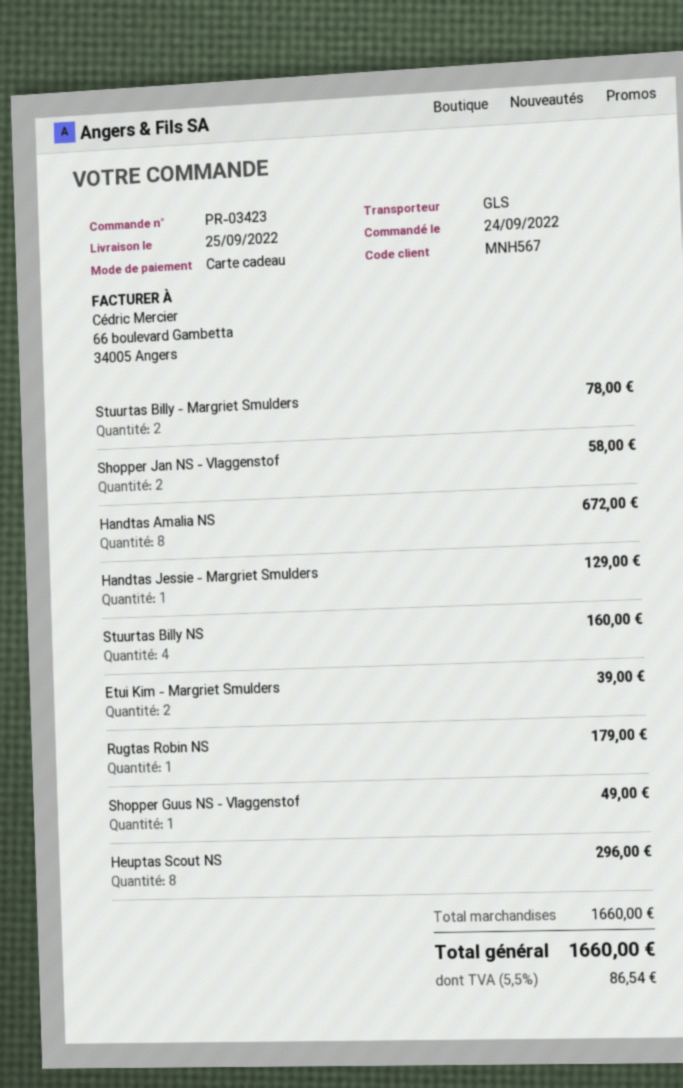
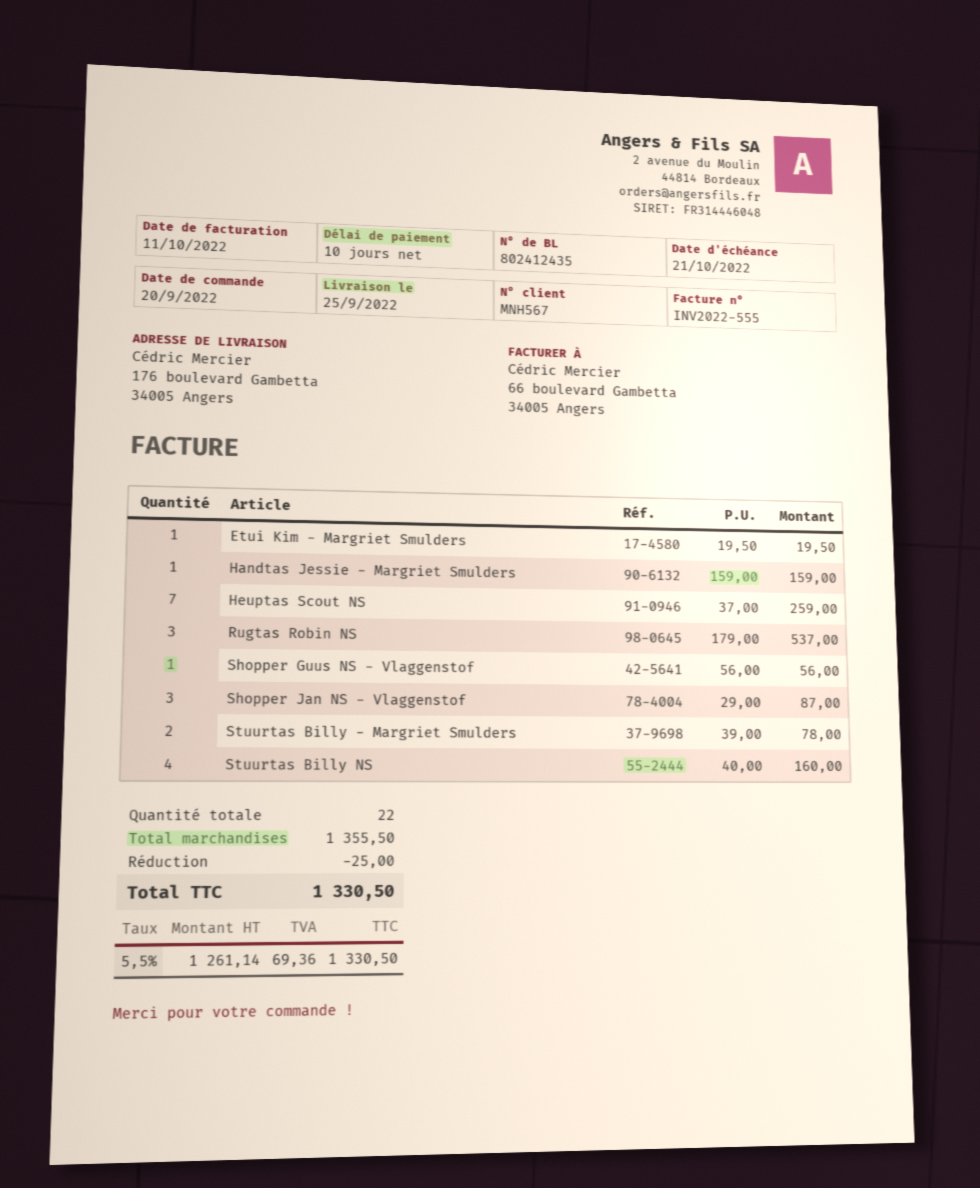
order date: 2022-09-24 -> 2022-09-20
Shopper Jan NS - Vlaggenstof: 2 for 58.00 -> 3 for 87.00
Handtas Amalia NS: 8 for 672.00 -> none
Handtas Jessie - Margriet Smulders: 1 for 129.00 -> 1 for 159.00
Etui Kim - Margriet Smulders: 2 for 39.00 -> 1 for 19.50
Rugtas Robin NS: 1 for 179.00 -> 3 for 537.00
Shopper Guus NS - Vlaggenstof: 1 for 49.00 -> 1 for 56.00
Heuptas Scout NS: 8 for 296.00 -> 7 for 259.00
subtotal: 1660.00 -> 1355.50
discount: none -> 25.00
tax: 5.5% = 86.54 -> 5.5% = 69.36
total: 1660.00 -> 1330.50

